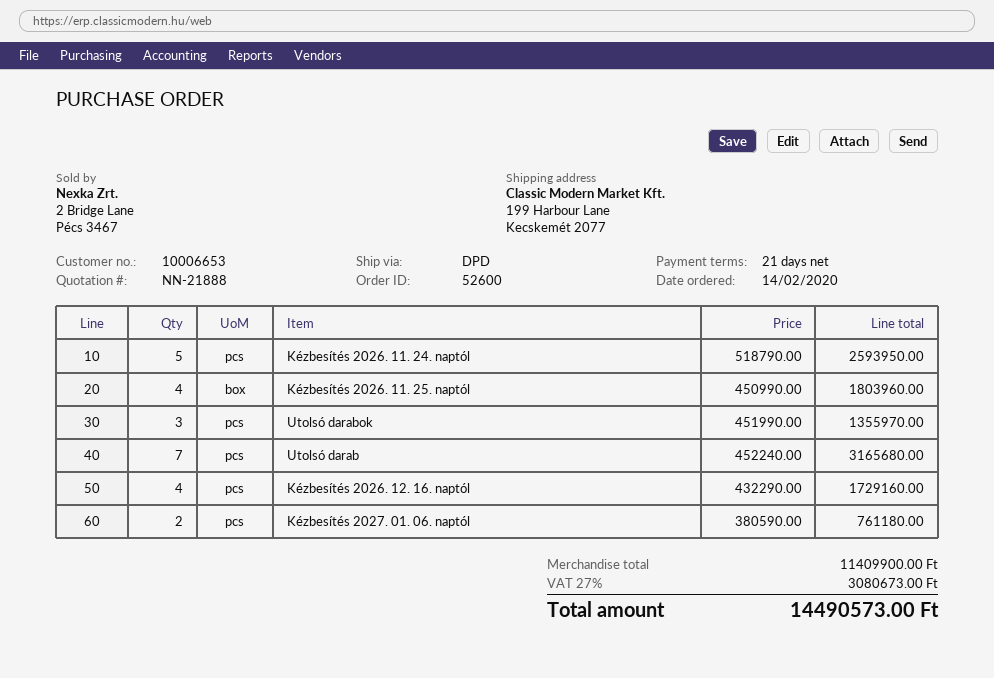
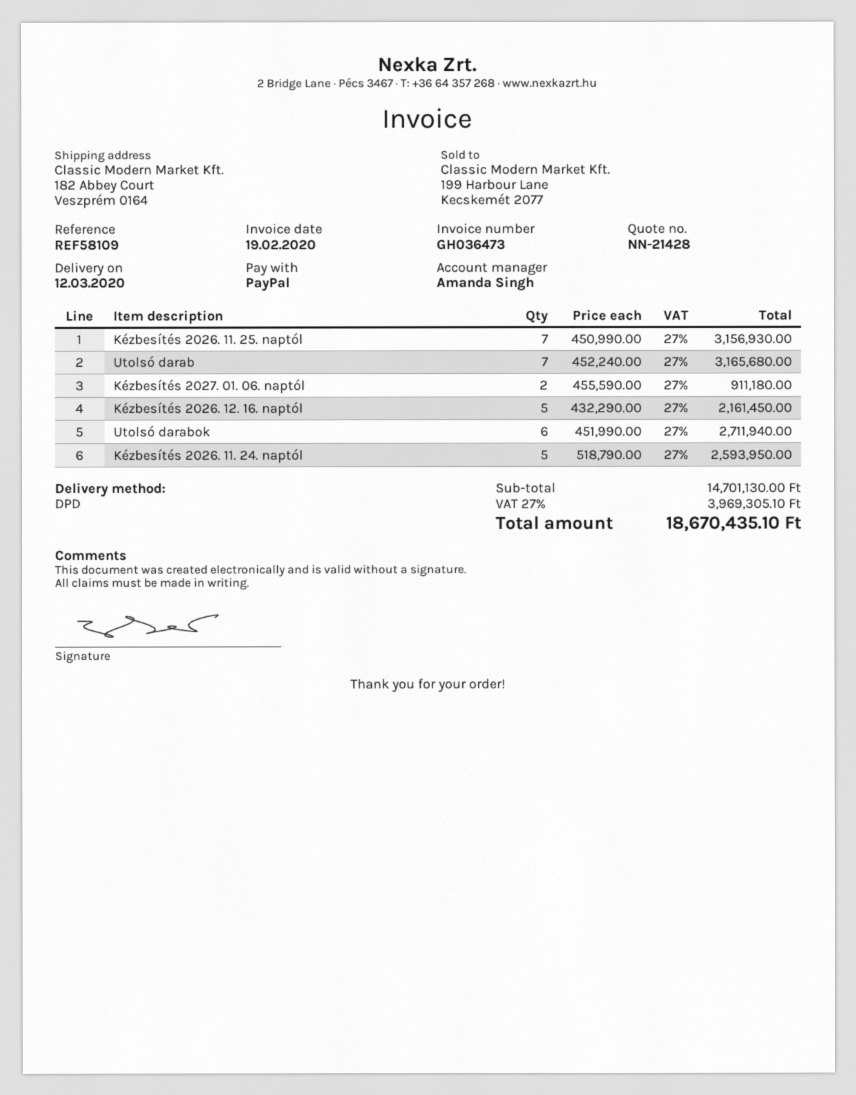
quote number: NN-21888 -> NN-21428
ship to: 199 Harbour Lane, Kecskemét 2077 -> 182 Abbey Court, Veszprém 0164
Kézbesítés 2026. 11. 25. naptól: 4 x 450990.00 = 1803960.00 -> 7 x 450990.00 = 3156930.00
Utolsó darabok: 3 x 451990.00 = 1355970.00 -> 6 x 451990.00 = 2711940.00
Kézbesítés 2026. 12. 16. naptól: 4 x 432290.00 = 1729160.00 -> 5 x 432290.00 = 2161450.00
Kézbesítés 2027. 01. 06. naptól: 2 x 380590.00 = 761180.00 -> 2 x 455590.00 = 911180.00
subtotal: 11409900.00 -> 14701130.00
tax: 27% = 3080673.00 -> 27% = 3969305.10
total: 14490573.00 -> 18670435.10

